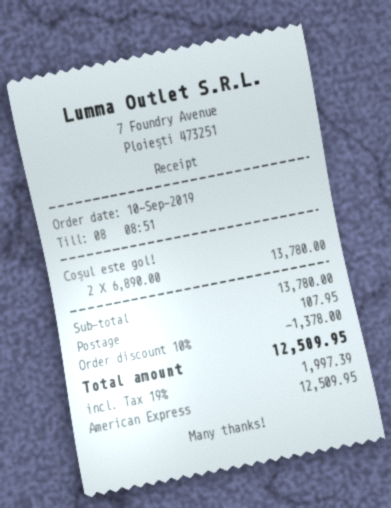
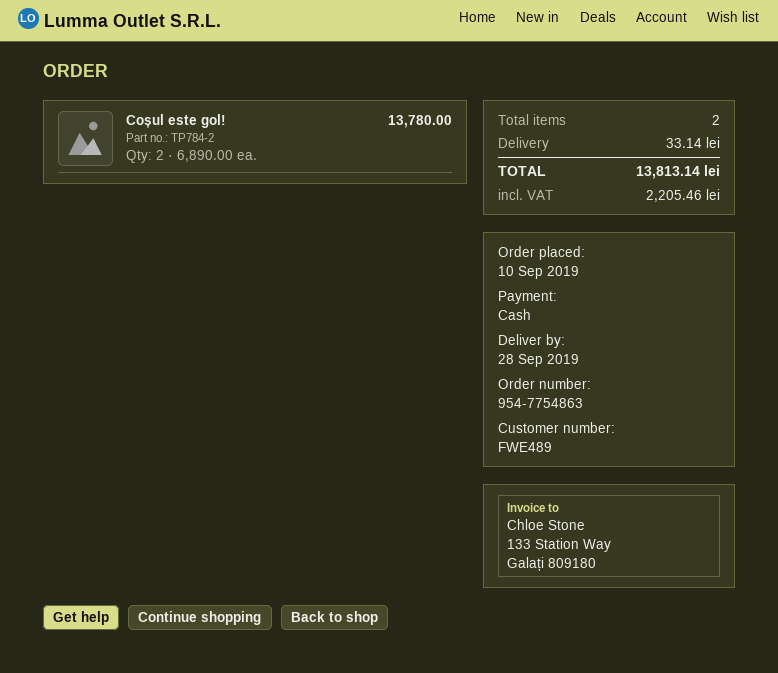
payment method: American Express -> cash
discount: 10% = 1378.00 -> none
shipping: 107.95 -> 33.14
tax: 1997.39 -> 2205.46
total: 12509.95 -> 13813.14

